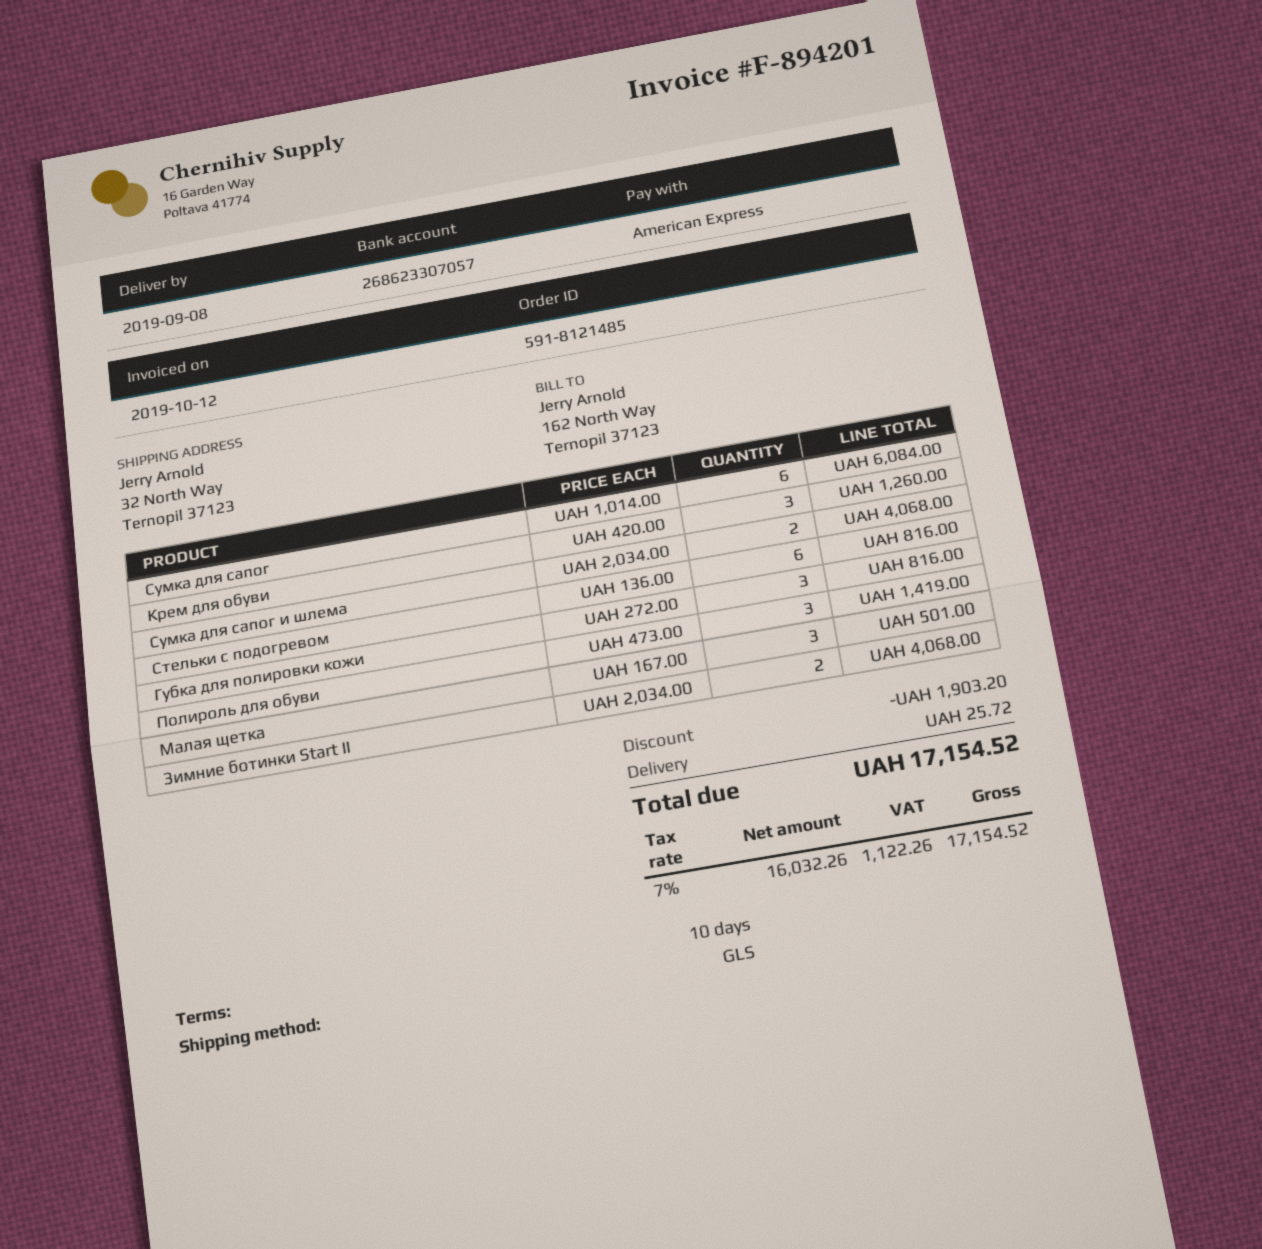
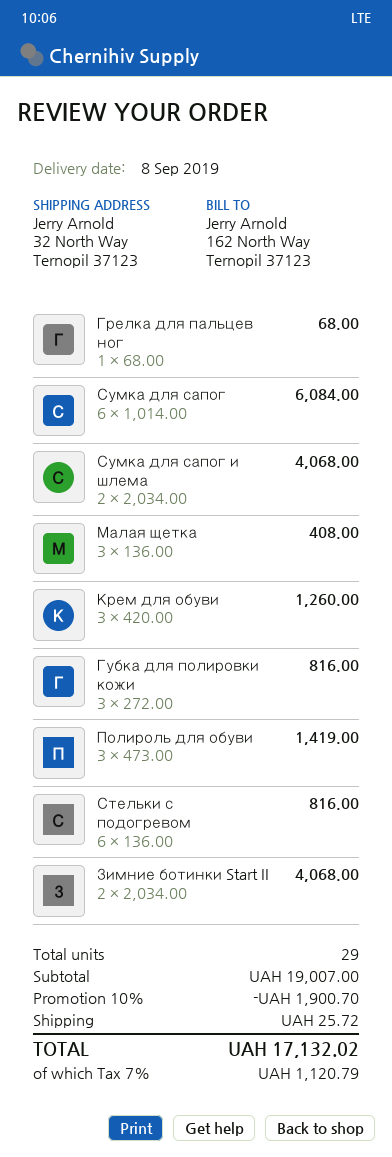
Малая щетка: 3 x 167.00 = 501.00 -> 3 x 136.00 = 408.00
Грелка для пальцев ног: none -> 1 x 68.00 = 68.00
discount: 1903.20 -> 1900.70
tax: 7% = 1122.26 -> 7% = 1120.79
total: 17154.52 -> 17132.02

